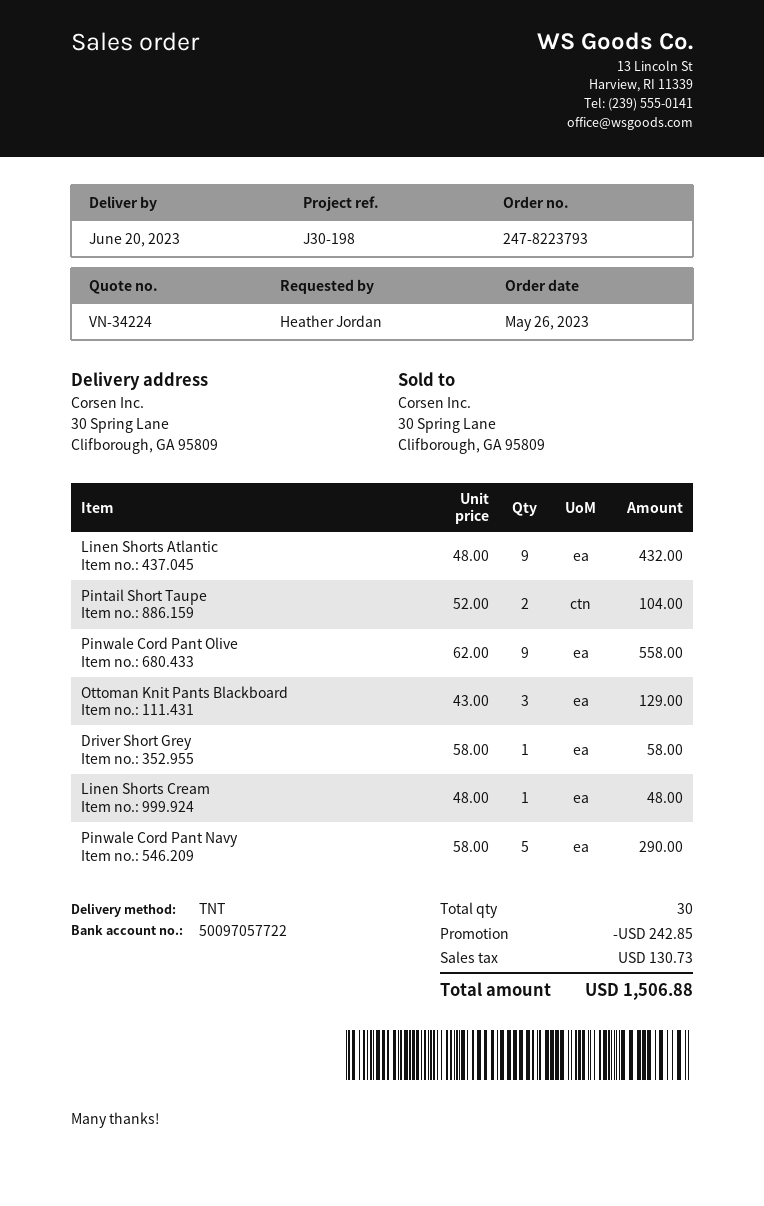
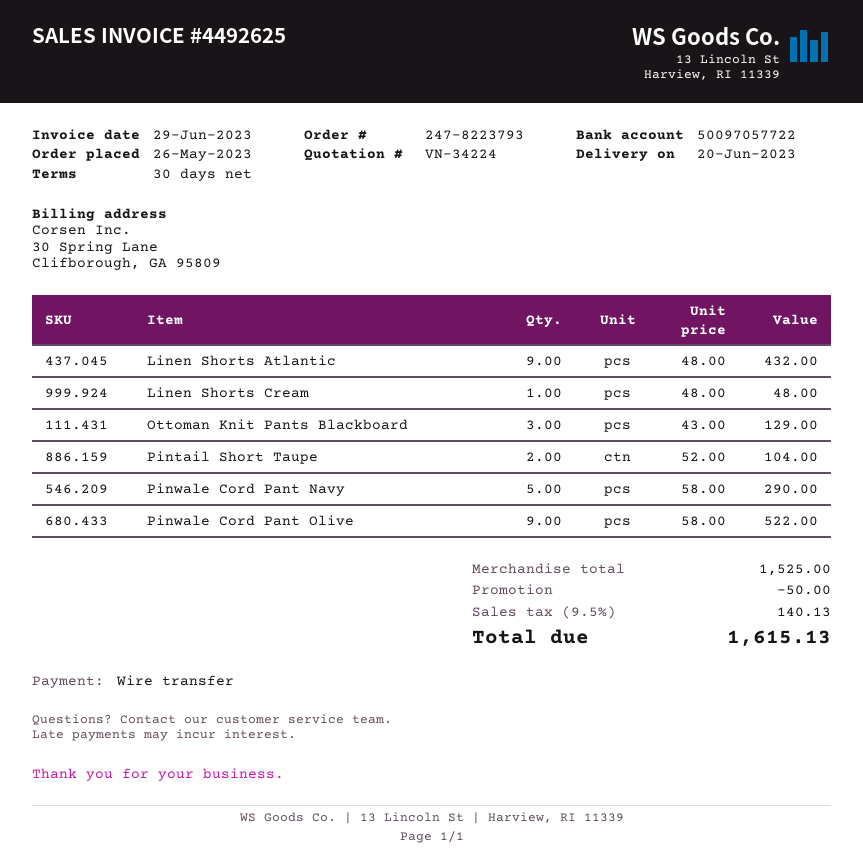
Pinwale Cord Pant Olive: 9 x 62.00 = 558.00 -> 9 x 58.00 = 522.00
Driver Short Grey: 1 x 58.00 = 58.00 -> none
discount: 242.85 -> 50.00
tax: 130.73 -> 140.13
total: 1506.88 -> 1615.13

